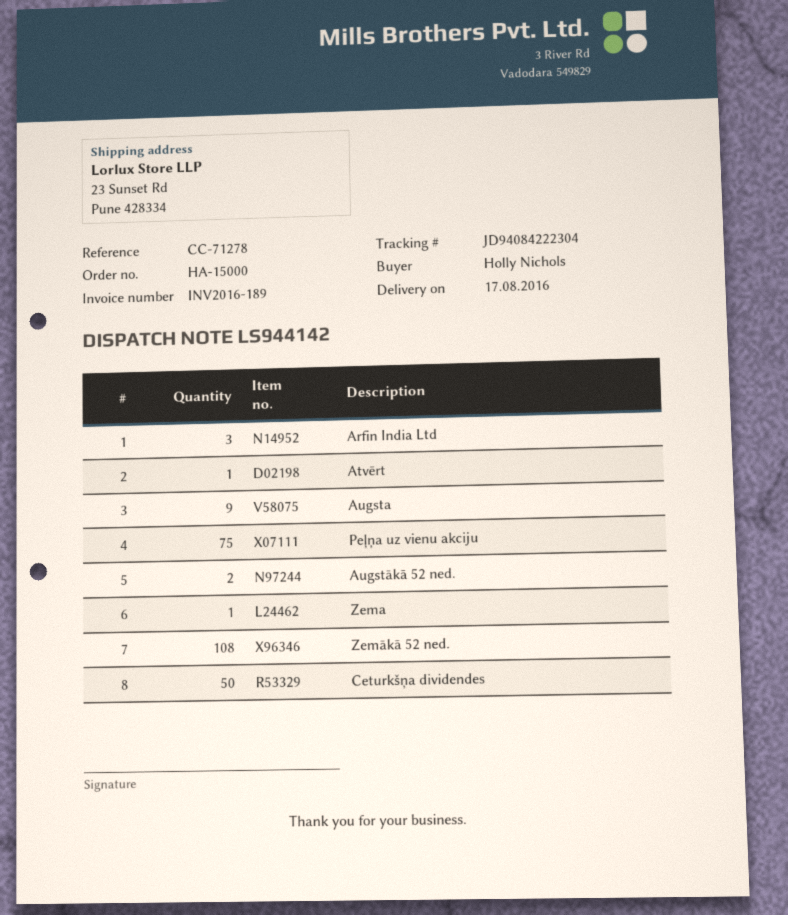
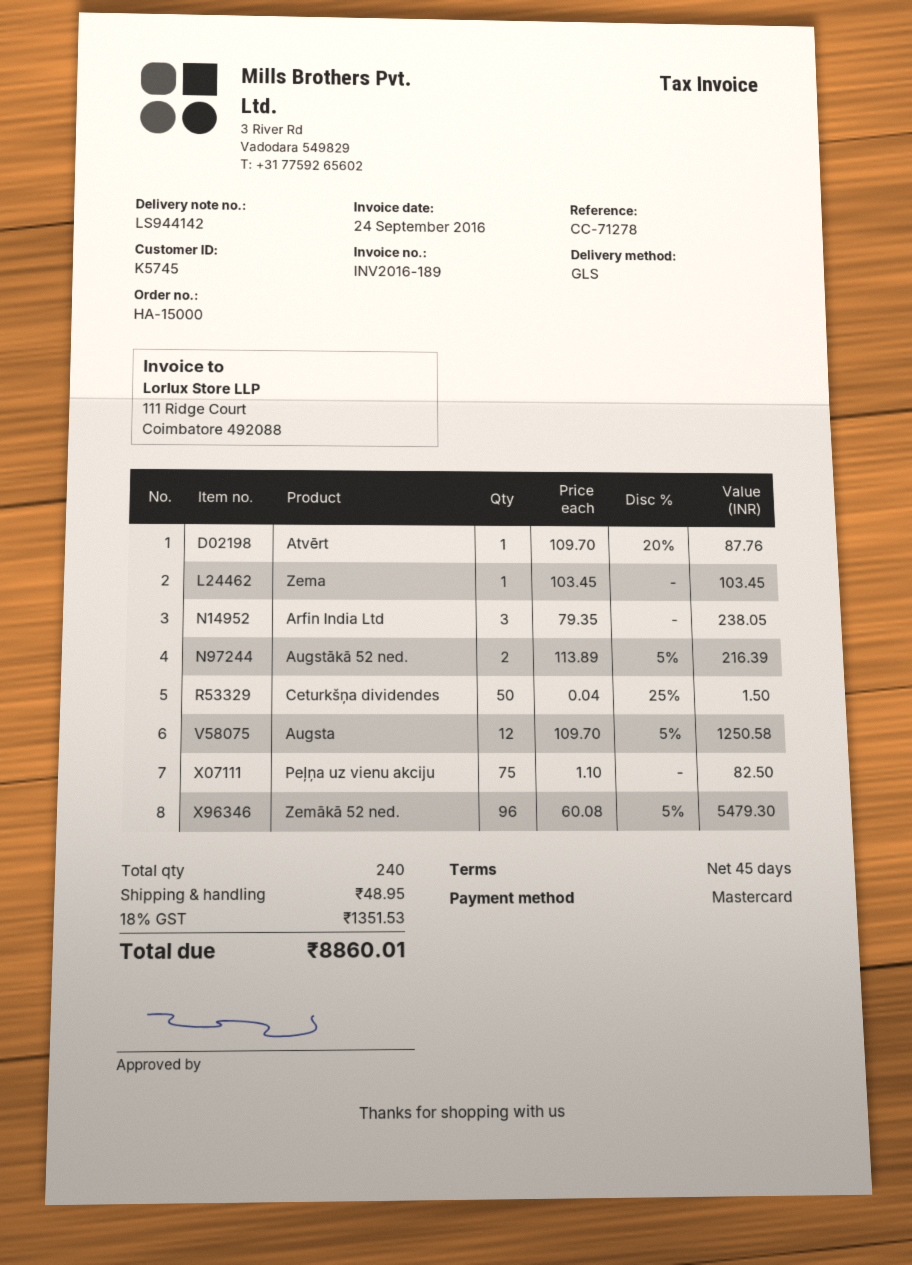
Augsta: 9 -> 12
Zemākā 52 ned.: 108 -> 96

